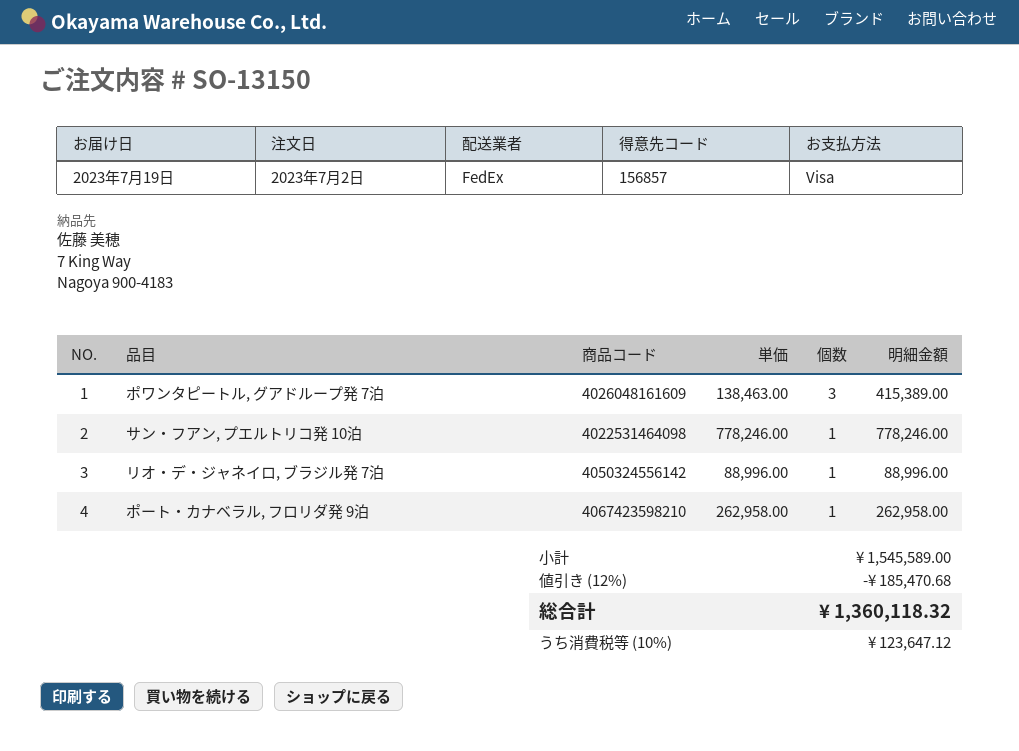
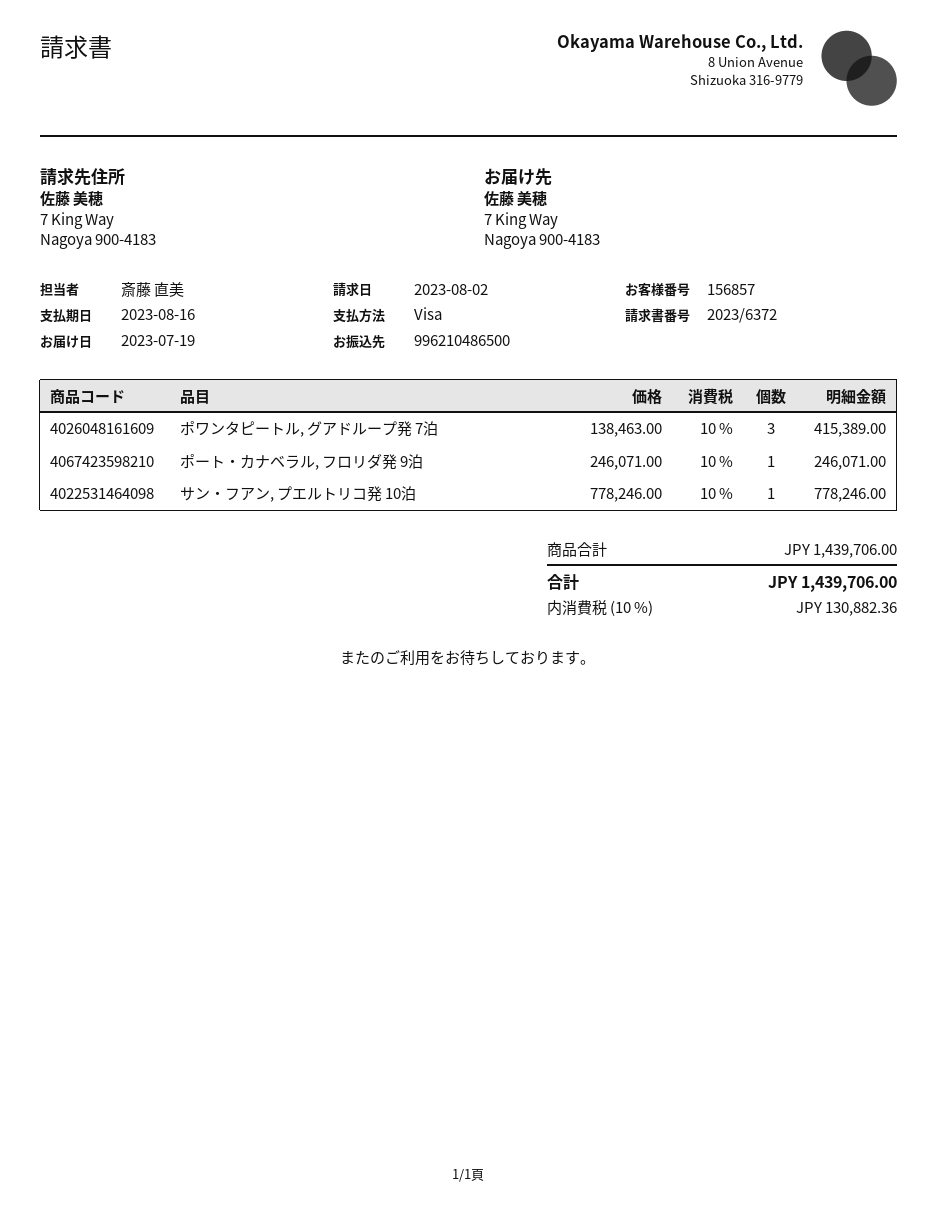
リオ・デ・ジャネイロ, ブラジル発 7泊: 1 x 88996.00 = 88996.00 -> none
ポート・カナベラル, フロリダ発 9泊: 1 x 262958.00 = 262958.00 -> 1 x 246071.00 = 246071.00
subtotal: 1545589.00 -> 1439706.00
discount: 12% = 185470.68 -> none
tax: 10% = 123647.12 -> 10% = 130882.36
total: 1360118.32 -> 1439706.00

